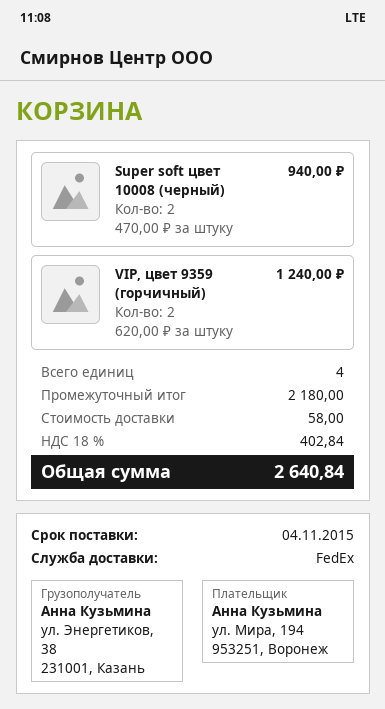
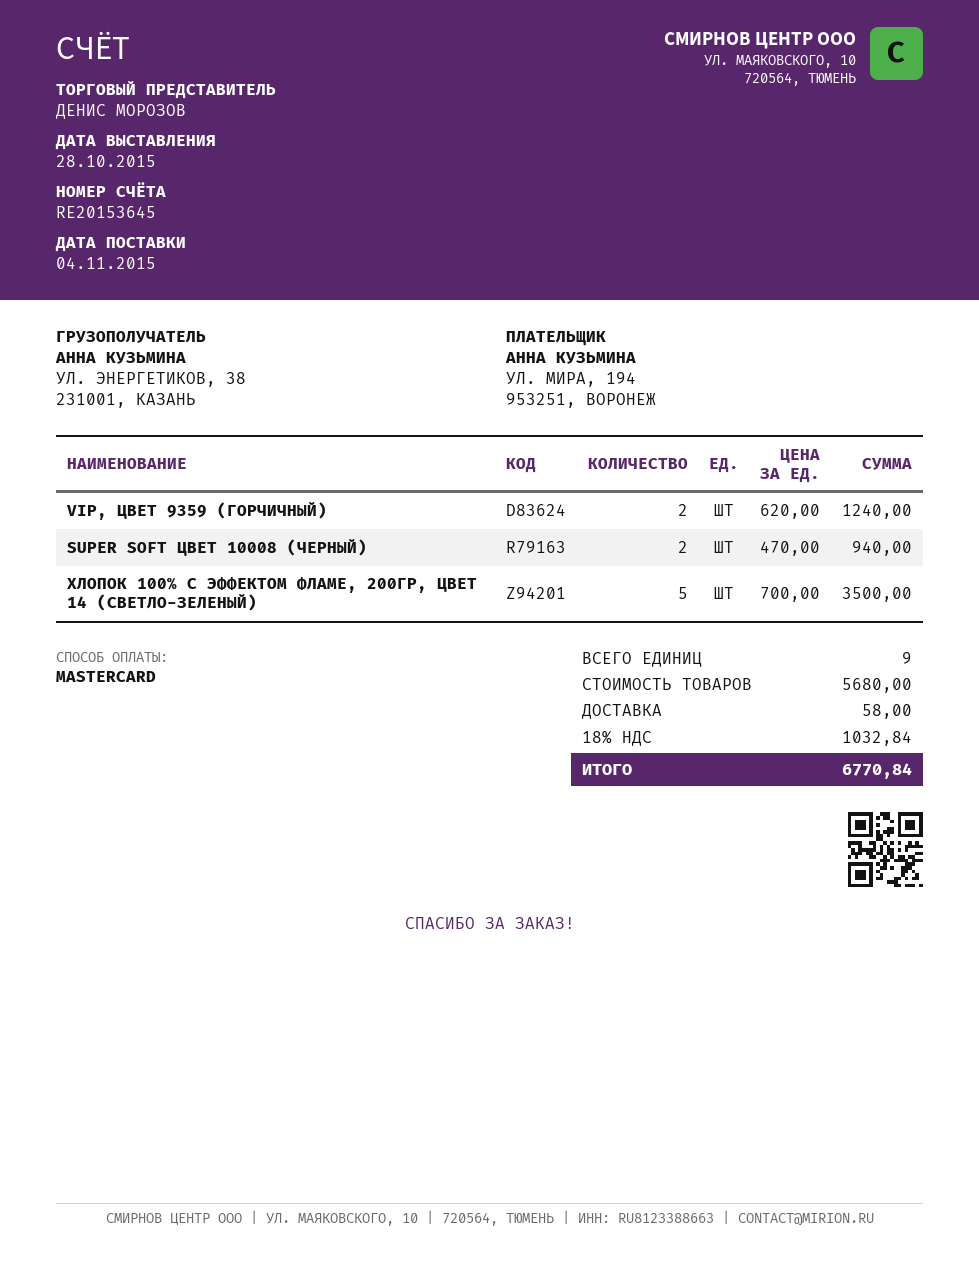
ХЛОПОК 100% С ЭФФЕКТОМ ФЛАМЕ, 200ГР, ЦВЕТ 14 (СВЕТЛО-ЗЕЛЕНЫЙ): none -> 5 x 700.00 = 3500.00
total quantity: 4 -> 9
subtotal: 2180.00 -> 5680.00
tax: 18% = 402.84 -> 18% = 1032.84
total: 2640.84 -> 6770.84

